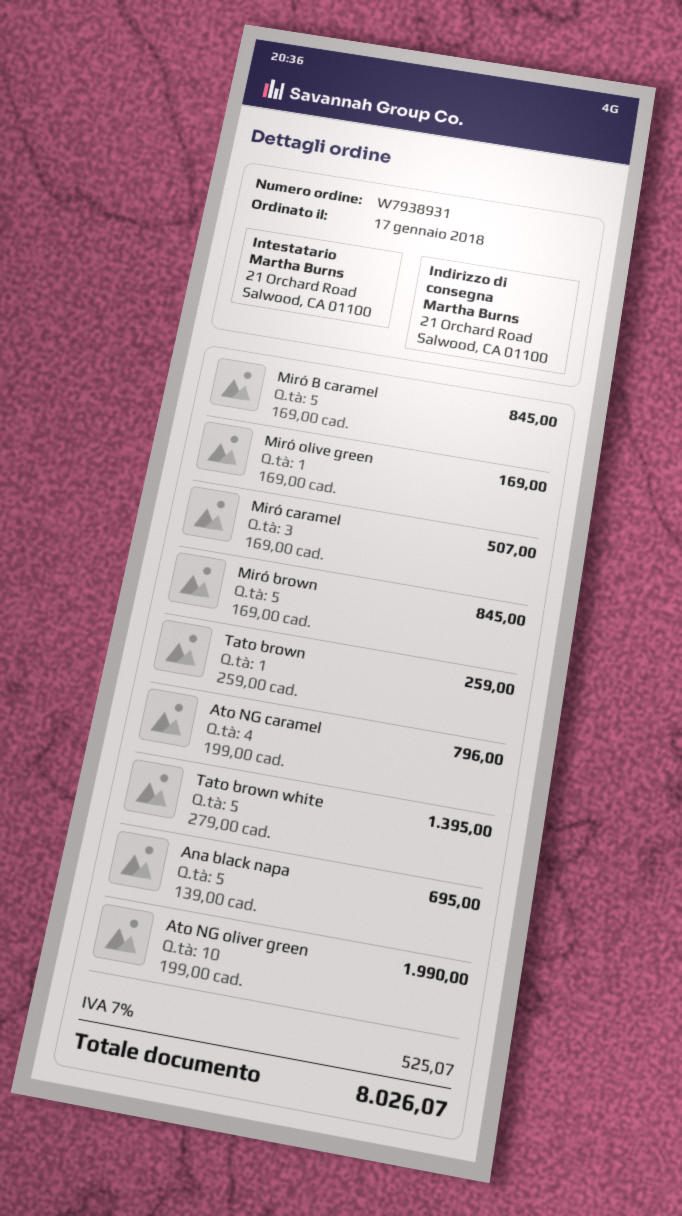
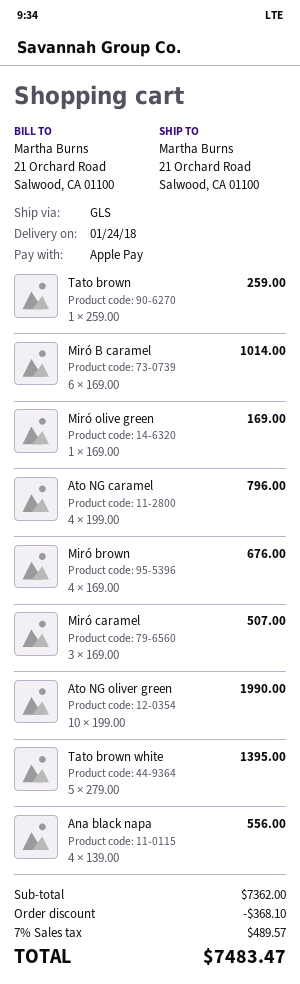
Miró B caramel: 5 x 169.00 = 845.00 -> 6 x 169.00 = 1014.00
Miró brown: 5 x 169.00 = 845.00 -> 4 x 169.00 = 676.00
Ana black napa: 5 x 139.00 = 695.00 -> 4 x 139.00 = 556.00
discount: none -> 368.10
tax: 7% = 525.07 -> 7% = 489.57
total: 8026.07 -> 7483.47

